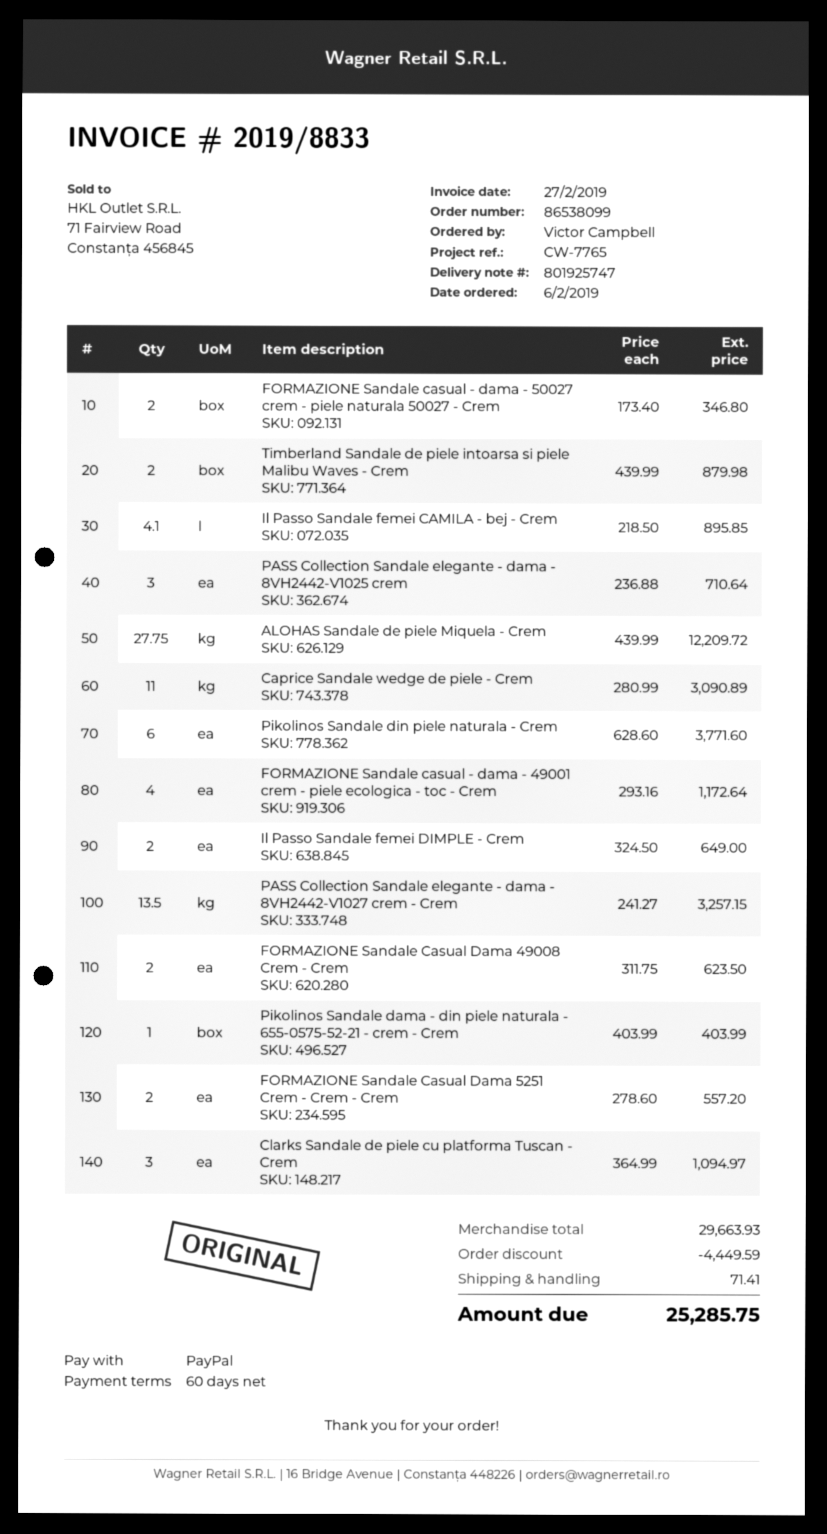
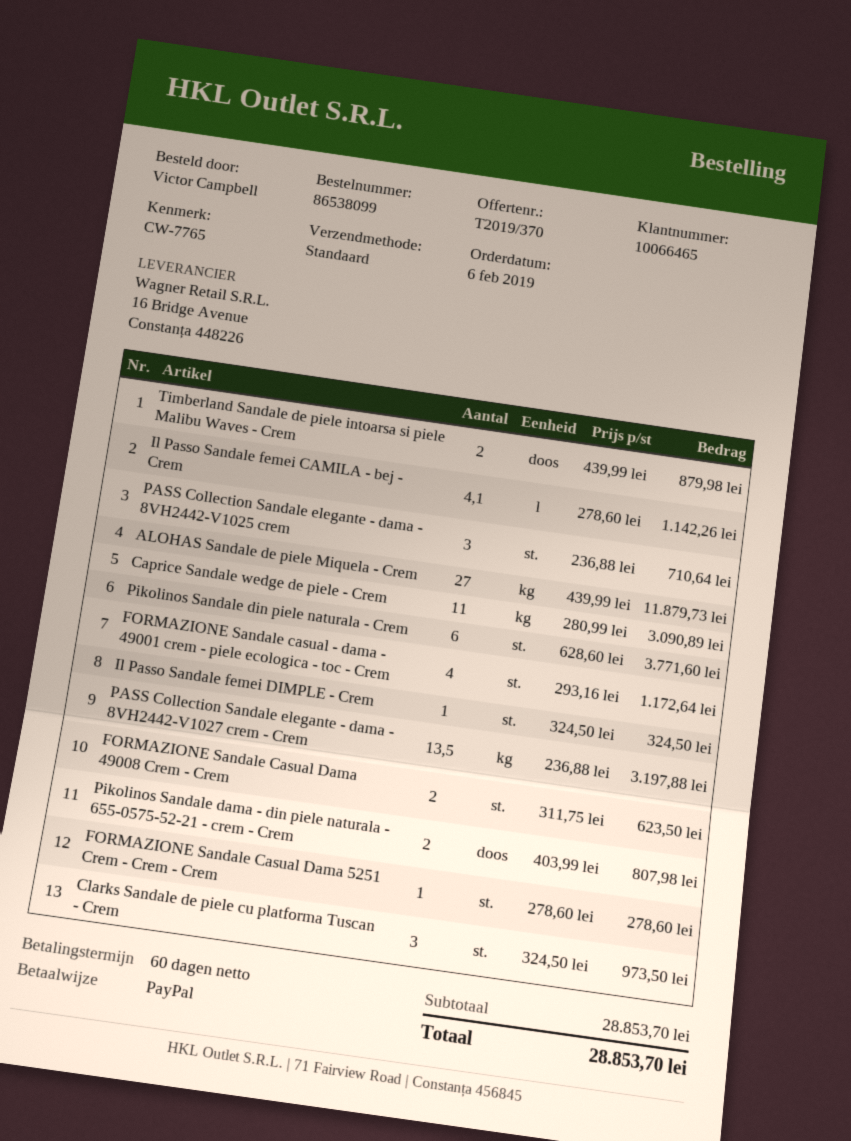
FORMAZIONE Sandale casual - dama - 50027 crem - piele naturala 50027 - Crem: 2 x 173.40 = 346.80 -> none
Il Passo Sandale femei CAMILA - bej - Crem: 4.1 x 218.50 = 895.85 -> 4.1 x 278.60 = 1142.26
ALOHAS Sandale de piele Miquela - Crem: 27.75 x 439.99 = 12209.72 -> 27 x 439.99 = 11879.73
Il Passo Sandale femei DIMPLE - Crem: 2 x 324.50 = 649.00 -> 1 x 324.50 = 324.50
PASS Collection Sandale elegante - dama - 8VH2442-V1027 crem - Crem: 13.5 x 241.27 = 3257.15 -> 13.5 x 236.88 = 3197.88
Pikolinos Sandale dama - din piele naturala - 655-0575-52-21 - crem - Crem: 1 x 403.99 = 403.99 -> 2 x 403.99 = 807.98
FORMAZIONE Sandale Casual Dama 5251 Crem - Crem - Crem: 2 x 278.60 = 557.20 -> 1 x 278.60 = 278.60
Clarks Sandale de piele cu platforma Tuscan - Crem: 3 x 364.99 = 1094.97 -> 3 x 324.50 = 973.50
subtotal: 29663.93 -> 28853.70
discount: 4449.59 -> none
shipping: 71.41 -> none
total: 25285.75 -> 28853.70

